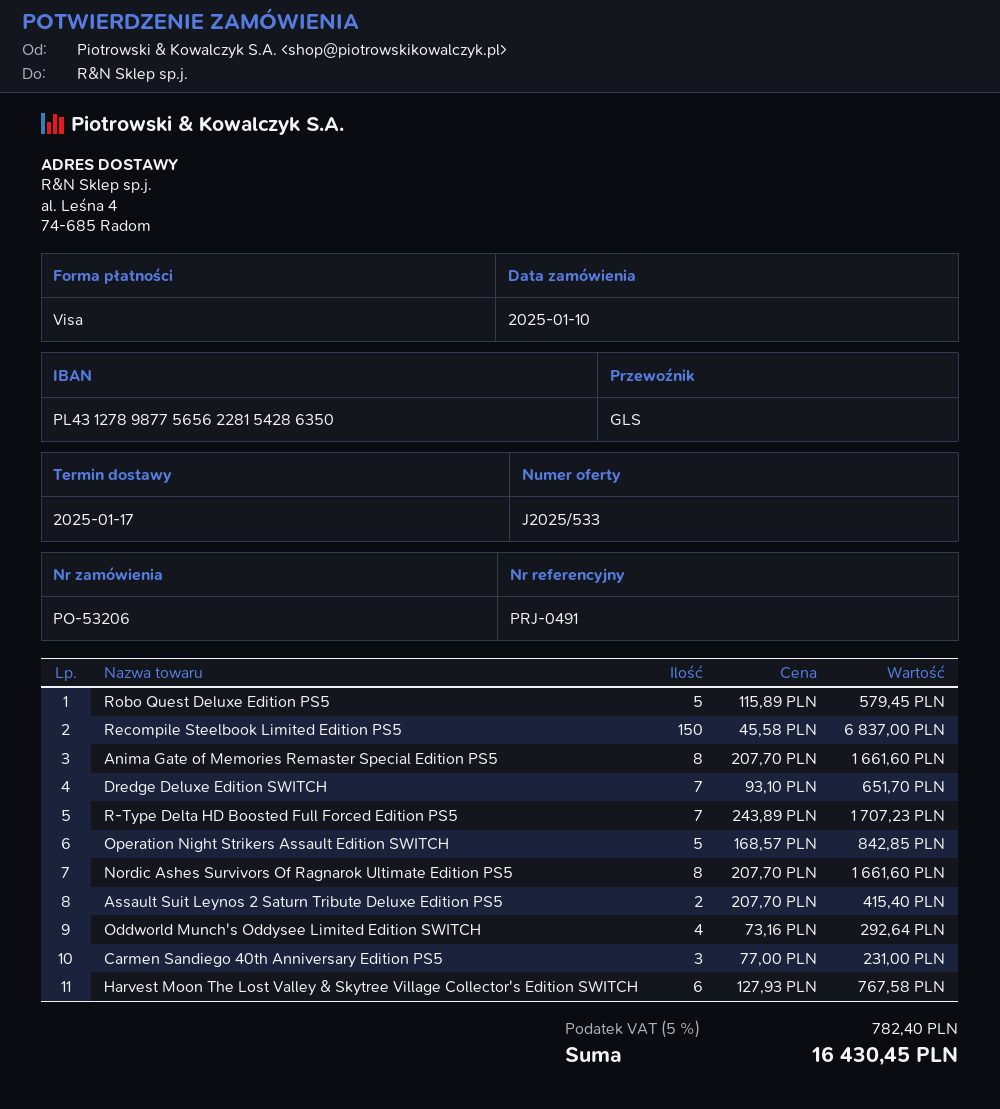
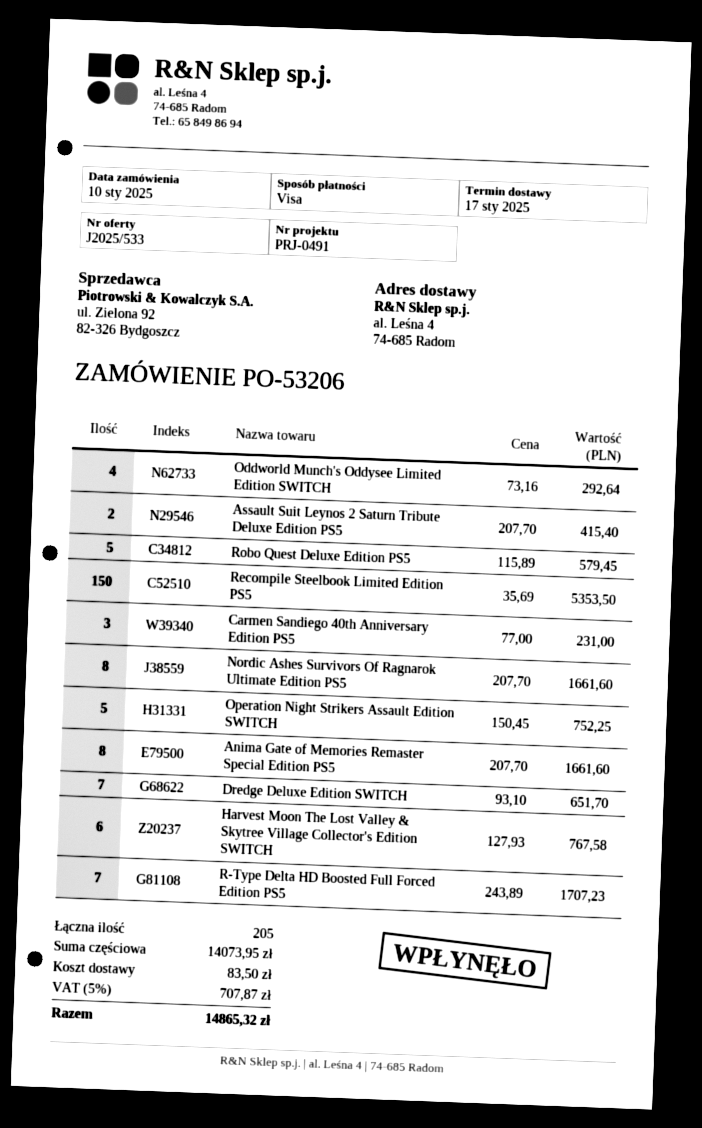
Recompile Steelbook Limited Edition PS5: 150 x 45.58 = 6837.00 -> 150 x 35.69 = 5353.50
Operation Night Strikers Assault Edition SWITCH: 5 x 168.57 = 842.85 -> 5 x 150.45 = 752.25
shipping: none -> 83.50
tax: 5% = 782.40 -> 5% = 707.87
total: 16430.45 -> 14865.32

